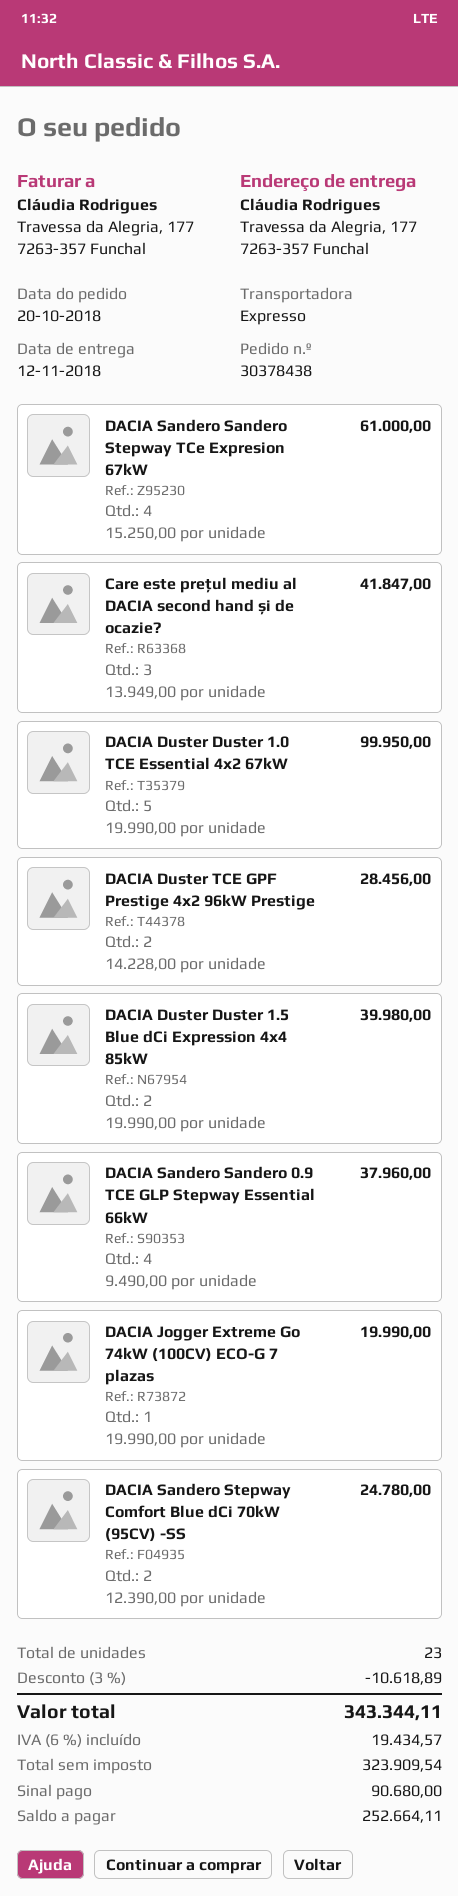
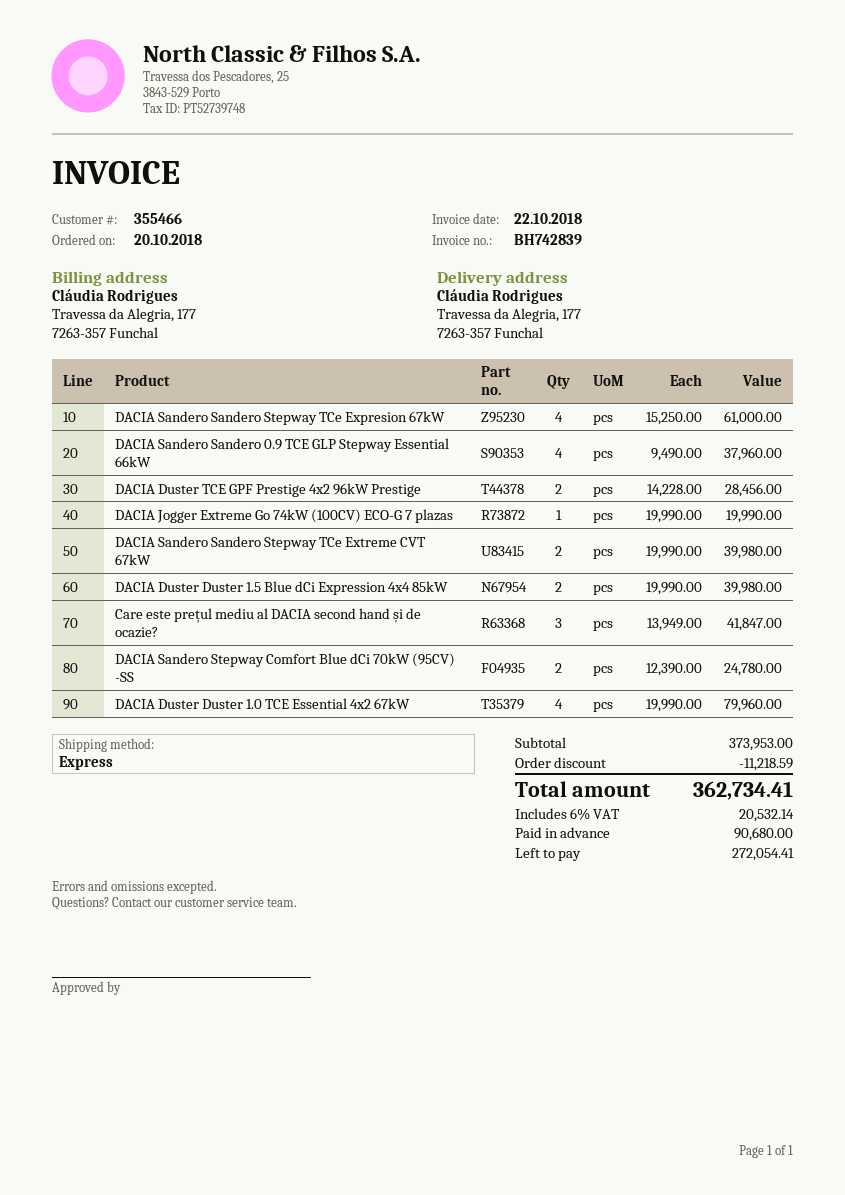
DACIA Duster Duster 1.0 TCE Essential 4x2 67kW: 5 x 19990.00 = 99950.00 -> 4 x 19990.00 = 79960.00
DACIA Sandero Sandero Stepway TCe Extreme CVT 67kW: none -> 2 x 19990.00 = 39980.00
discount: 10618.89 -> 11218.59
tax: 6% = 19434.57 -> 6% = 20532.14
total: 343344.11 -> 362734.41
balance: 252664.11 -> 272054.41

